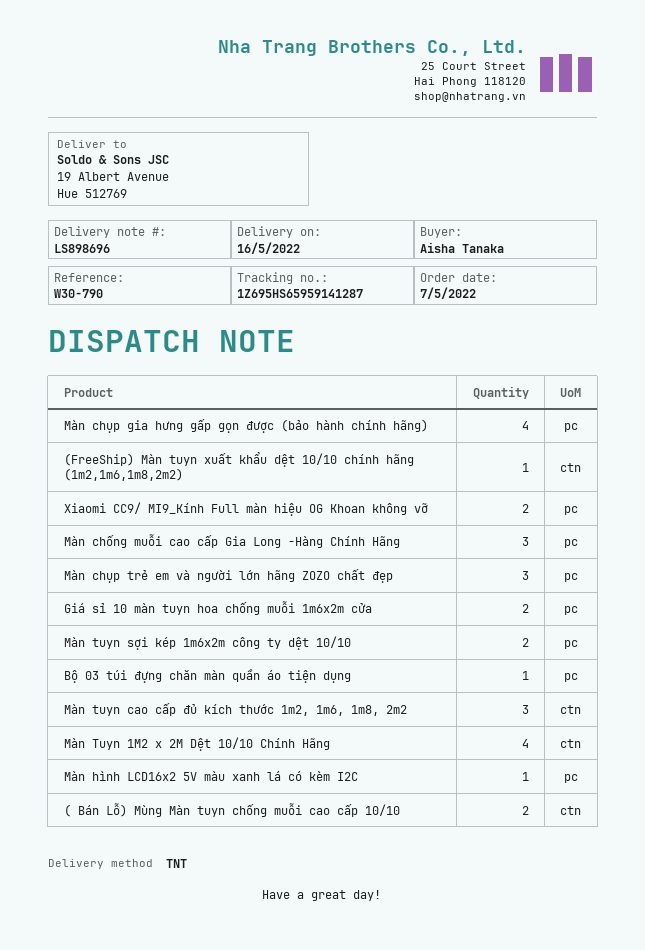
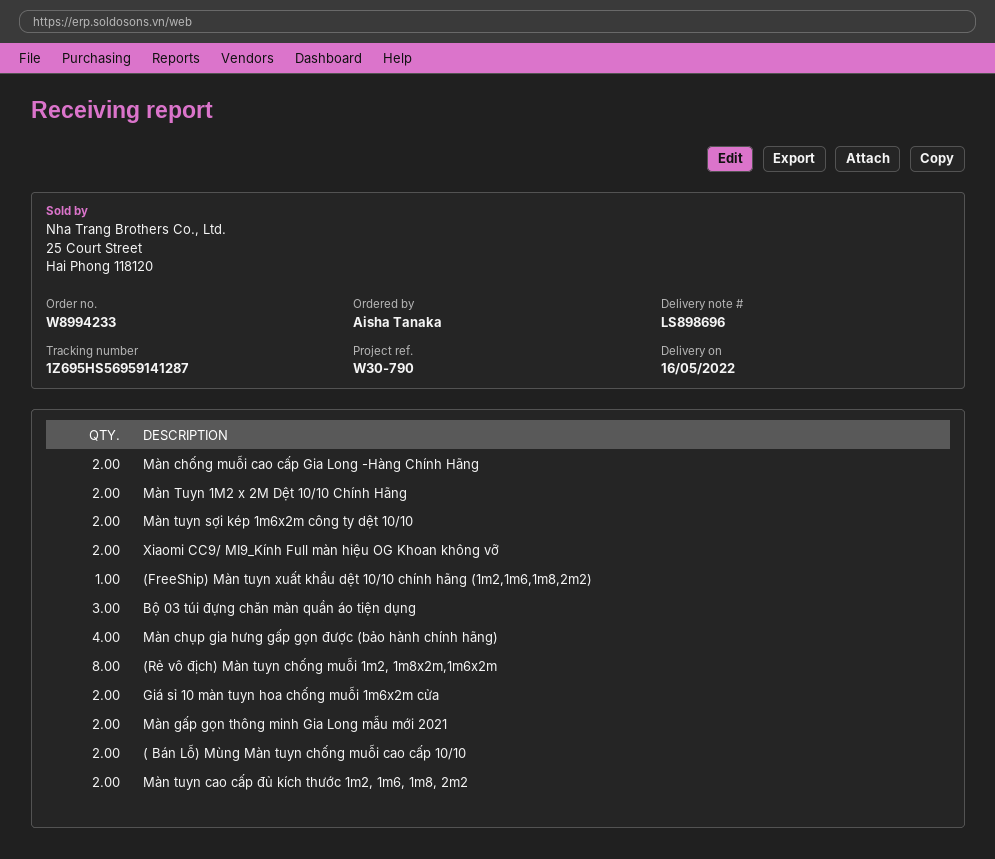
tracking number: 1Z695HS65959141287 -> 1Z695HS56959141287
Màn chống muỗi cao cấp Gia Long -Hàng Chính Hãng: 3 -> 2
Màn chụp trẻ em và người lớn hãng ZOZO chất đẹp: 3 -> none
Bộ 03 túi đựng chăn màn quần áo tiện dụng: 1 -> 3
Màn tuyn cao cấp đủ kích thước 1m2, 1m6, 1m8, 2m2: 3 -> 2
Màn Tuyn 1M2 x 2M Dệt 10/10 Chính Hãng: 4 -> 2
Màn hình LCD16x2 5V màu xanh lá có kèm I2C: 1 -> none
(Rẻ vô địch) Màn tuyn chống muỗi 1m2, 1m8x2m,1m6x2m: none -> 8
Màn gấp gọn thông minh Gia Long mẫu mới 2021: none -> 2

